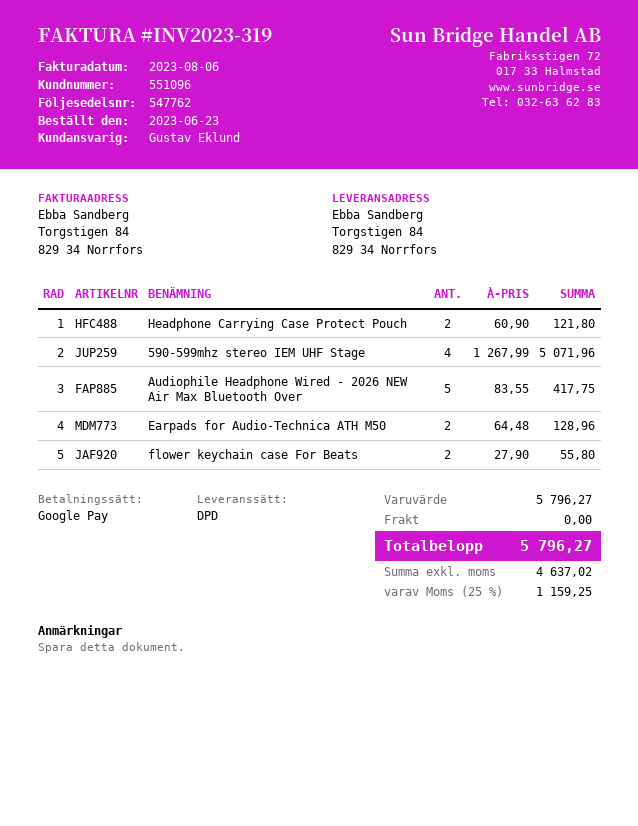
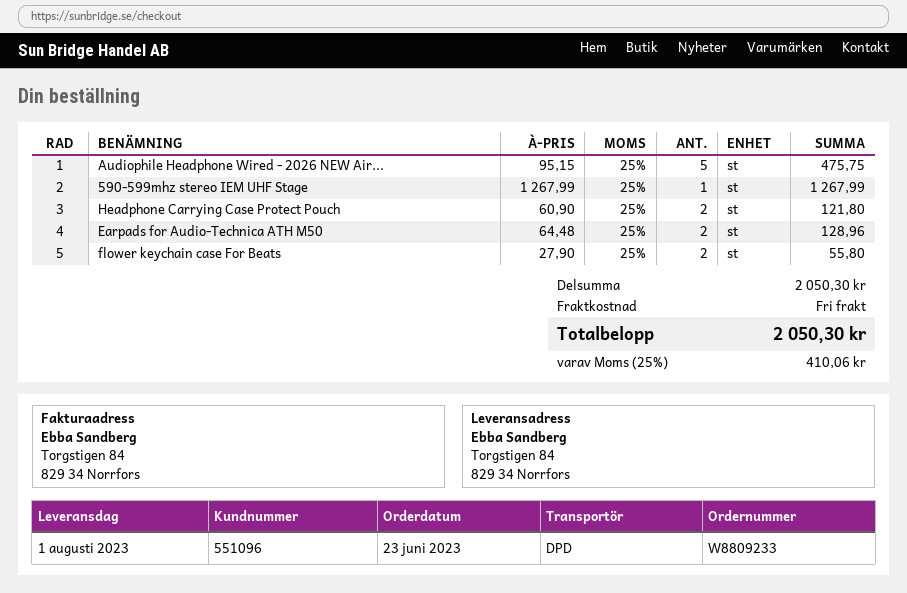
590-599mhz stereo IEM UHF Stage: 4 x 1267.99 = 5071.96 -> 1 x 1267.99 = 1267.99
Audiophile Headphone Wired - 2026 NEW Air Max Bluetooth Over: 5 x 83.55 = 417.75 -> 5 x 95.15 = 475.75
subtotal: 5796.27 -> 2050.30
tax: 25% = 1159.25 -> 25% = 410.06
total: 5796.27 -> 2050.30

